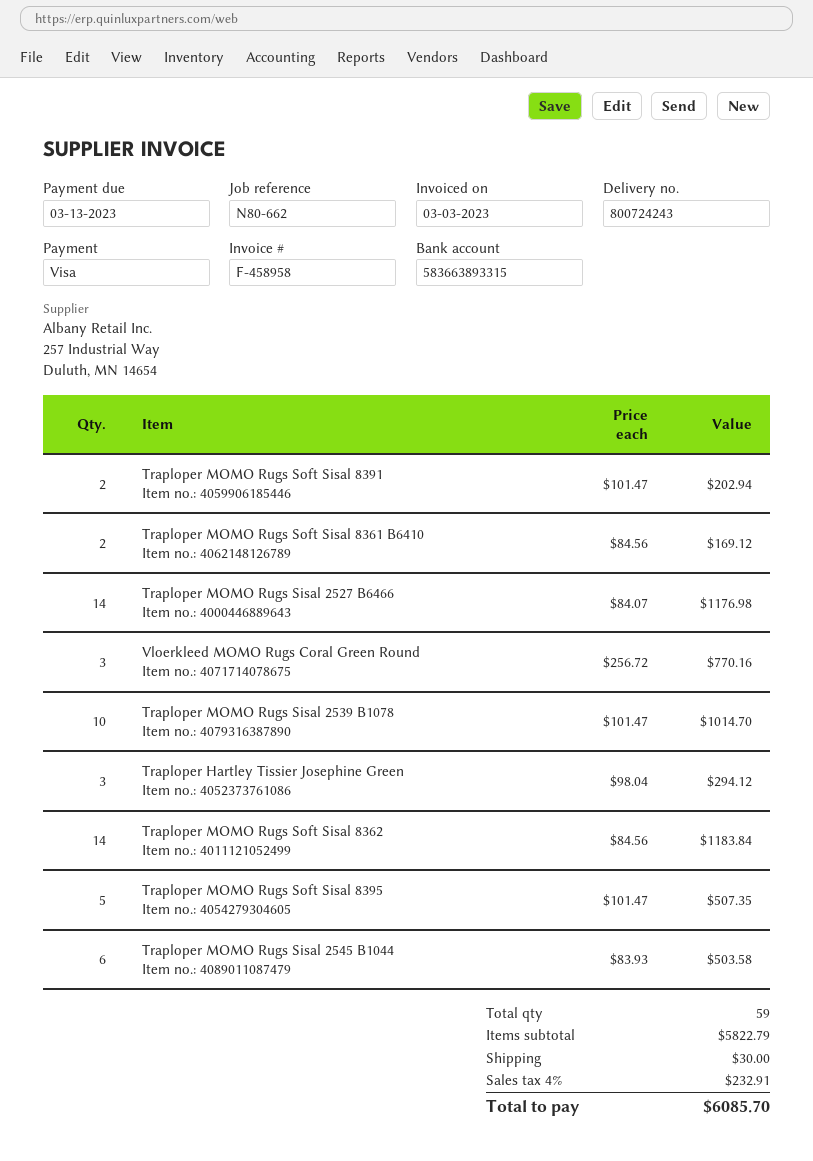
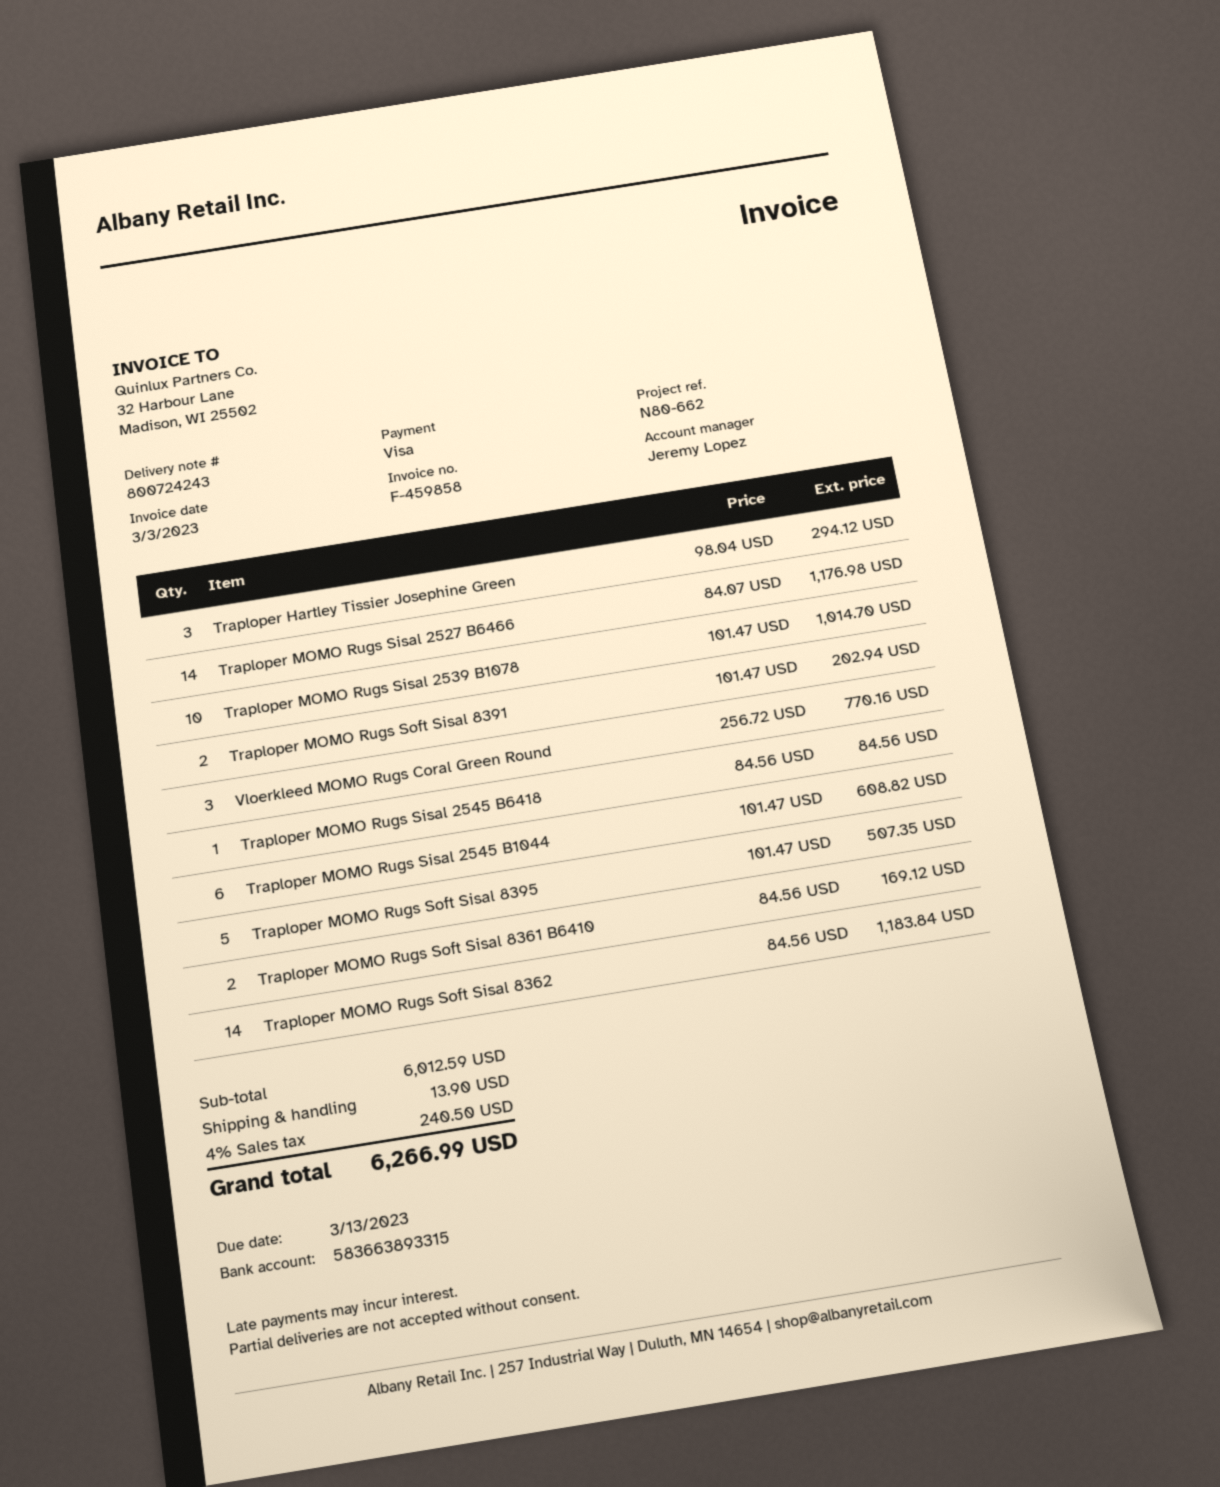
invoice number: F-458958 -> F-459858
Traploper MOMO Rugs Sisal 2545 B1044: 6 x 83.93 = 503.58 -> 6 x 101.47 = 608.82
Traploper MOMO Rugs Sisal 2545 B6418: none -> 1 x 84.56 = 84.56
subtotal: 5822.79 -> 6012.59
shipping: 30.00 -> 13.90
tax: 4% = 232.91 -> 4% = 240.50
total: 6085.70 -> 6266.99

